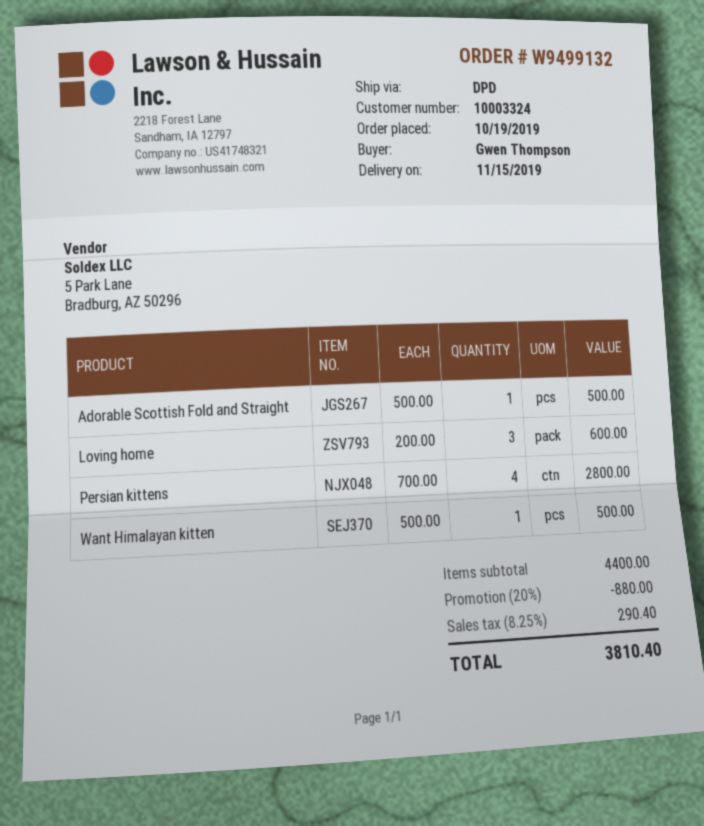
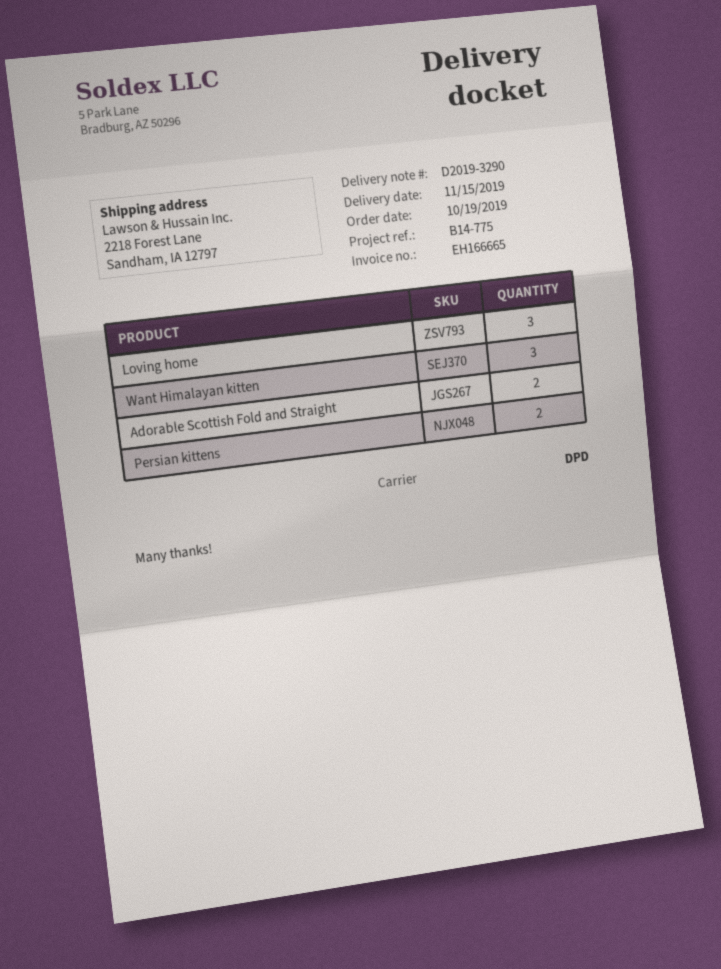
Adorable Scottish Fold and Straight: 1 -> 2
Persian kittens: 4 -> 2
Want Himalayan kitten: 1 -> 3

